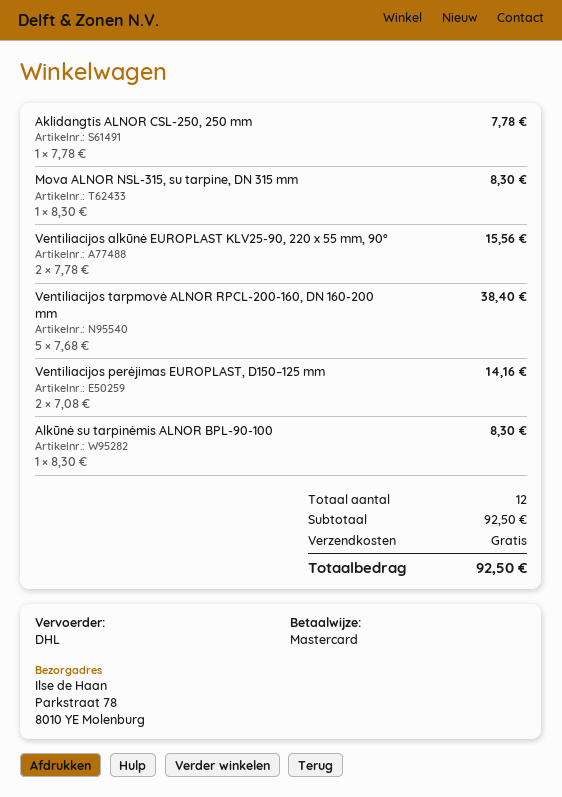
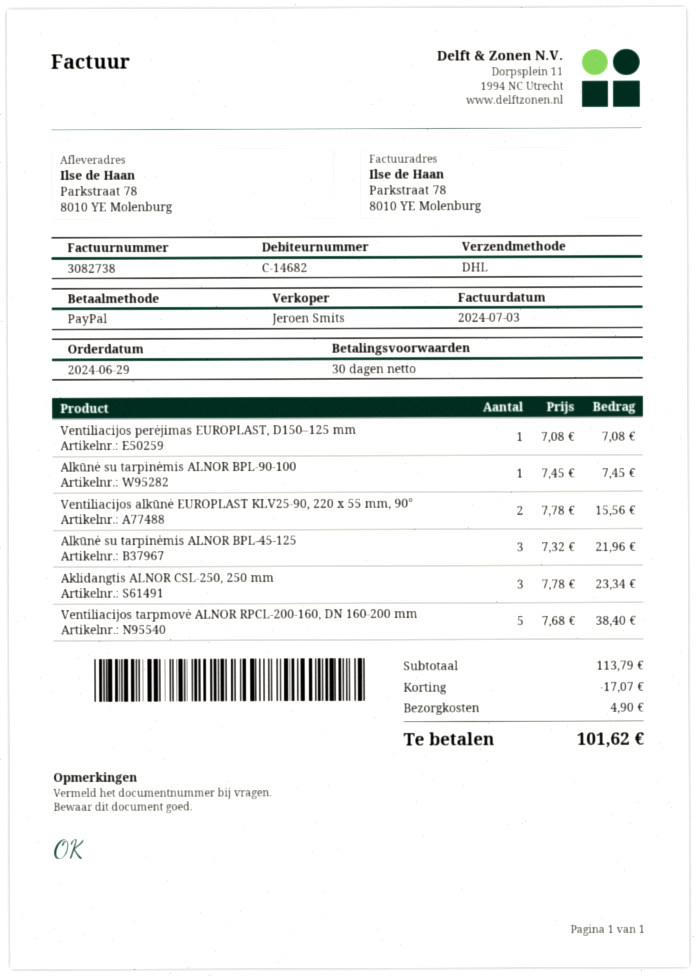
payment method: Mastercard -> PayPal
Aklidangtis ALNOR CSL-250, 250 mm: 1 x 7.78 = 7.78 -> 3 x 7.78 = 23.34
Mova ALNOR NSL-315, su tarpine, DN 315 mm: 1 x 8.30 = 8.30 -> none
Ventiliacijos perėjimas EUROPLAST, D150–125 mm: 2 x 7.08 = 14.16 -> 1 x 7.08 = 7.08
Alkūnė su tarpinėmis ALNOR BPL-90-100: 1 x 8.30 = 8.30 -> 1 x 7.45 = 7.45
Alkūnė su tarpinėmis ALNOR BPL-45-125: none -> 3 x 7.32 = 21.96
subtotal: 92.50 -> 113.79
discount: none -> 17.07
shipping: 0.00 -> 4.90
total: 92.50 -> 101.62

